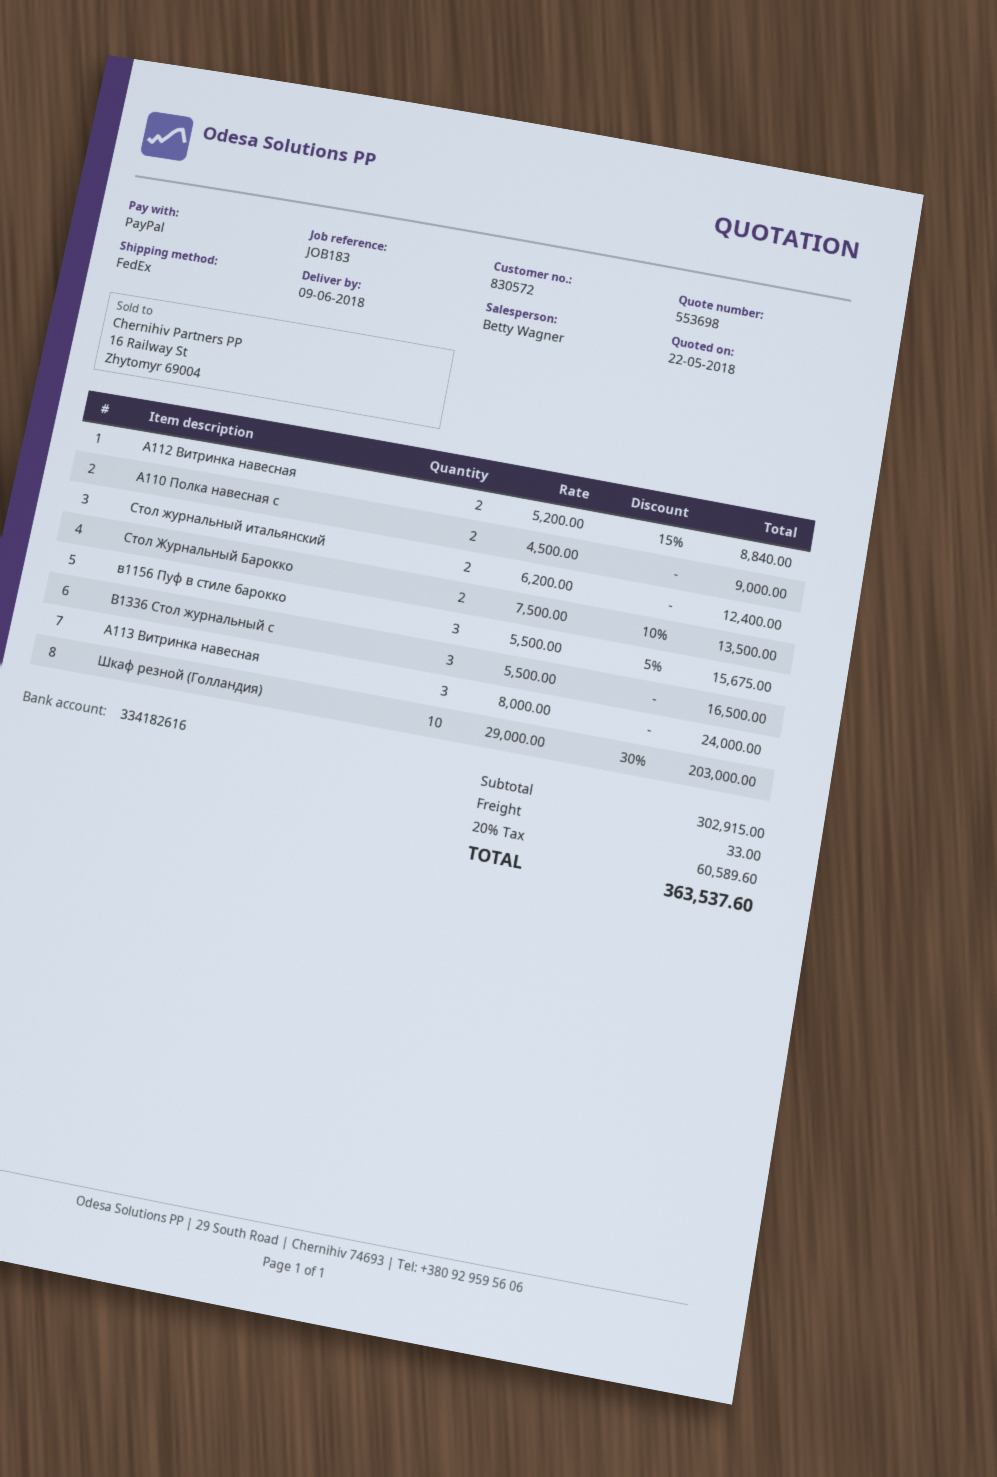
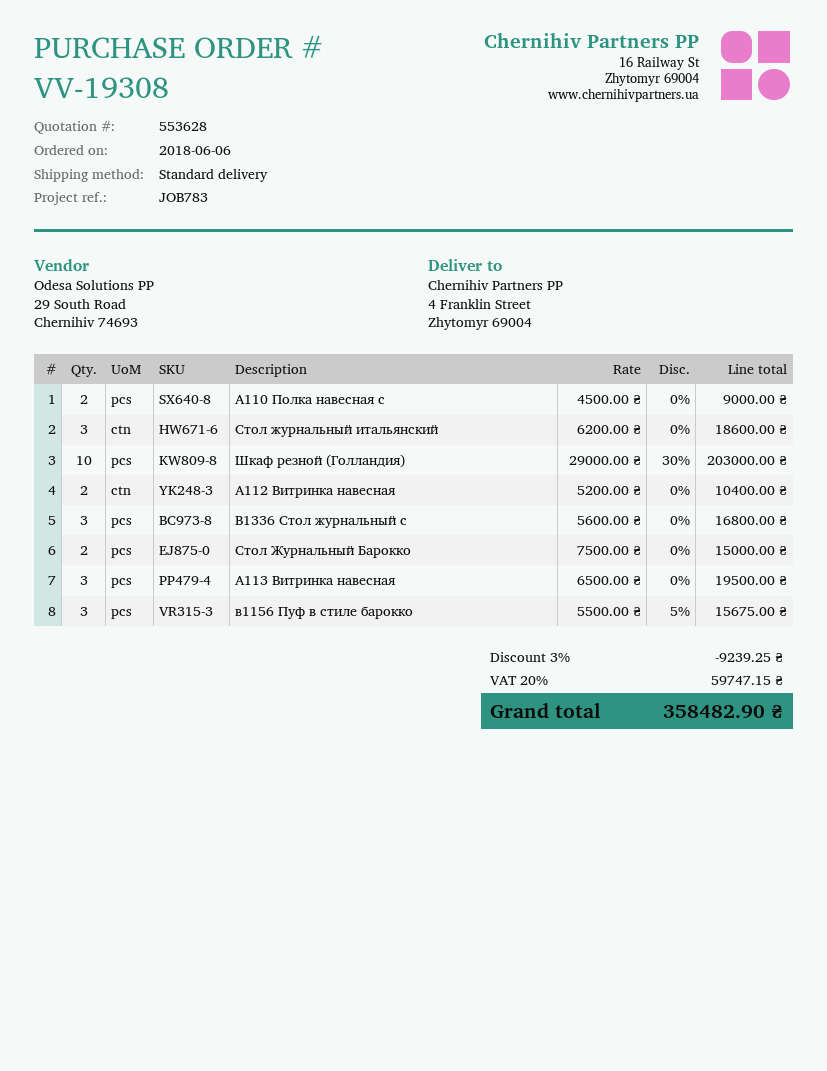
quote number: 553698 -> 553628
reference: JOB183 -> JOB783
shipping method: FedEx -> standard
А112 Витринка навесная: 2 x 5200.00 - 15% = 8840.00 -> 2 x 5200.00 = 10400.00
Стол журнальный итальянский: 2 x 6200.00 = 12400.00 -> 3 x 6200.00 = 18600.00
Стол Журнальный Барокко: 2 x 7500.00 - 10% = 13500.00 -> 2 x 7500.00 = 15000.00
В1336 Стол журнальный с: 3 x 5500.00 = 16500.00 -> 3 x 5600.00 = 16800.00
А113 Витринка навесная: 3 x 8000.00 = 24000.00 -> 3 x 6500.00 = 19500.00
discount: none -> 3% = 9239.25
shipping: 33.00 -> none
tax: 20% = 60589.60 -> 20% = 59747.15
total: 363537.60 -> 358482.90

